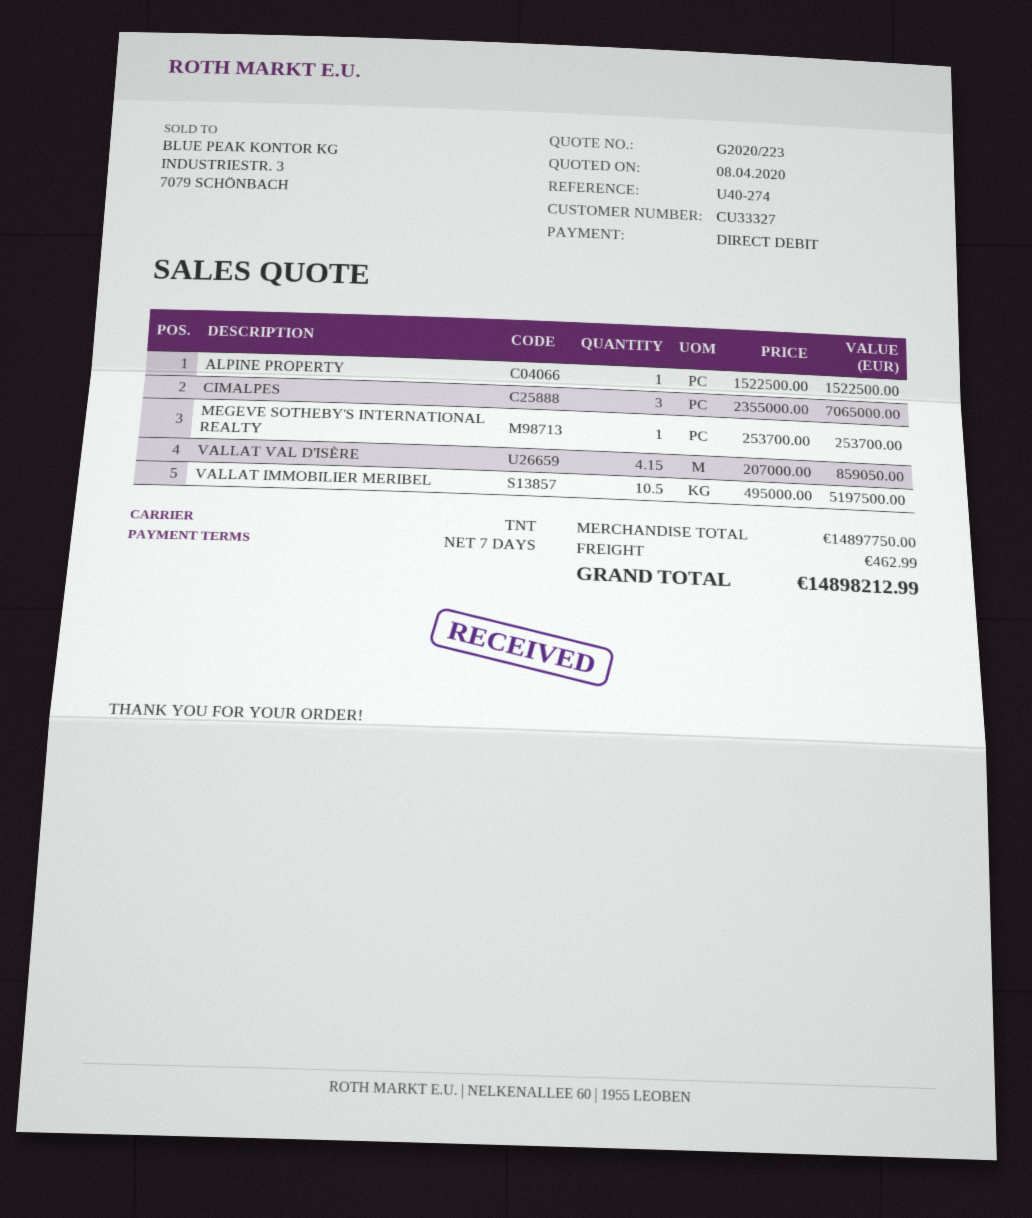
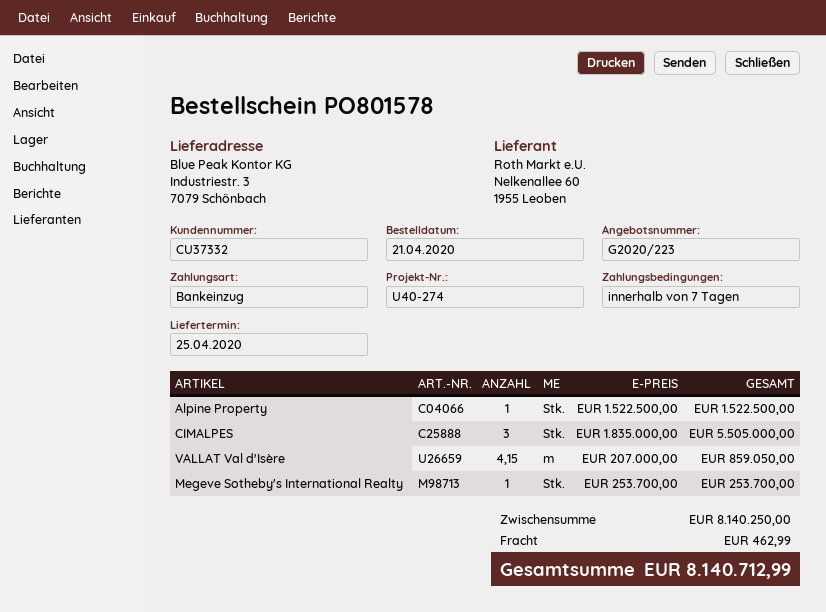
customer number: CU33327 -> CU37332
CIMALPES: 3 x 2355000.00 = 7065000.00 -> 3 x 1835000.00 = 5505000.00
VALLAT IMMOBILIER MERIBEL: 10.5 x 495000.00 = 5197500.00 -> none
subtotal: 14897750.00 -> 8140250.00
total: 14898212.99 -> 8140712.99

